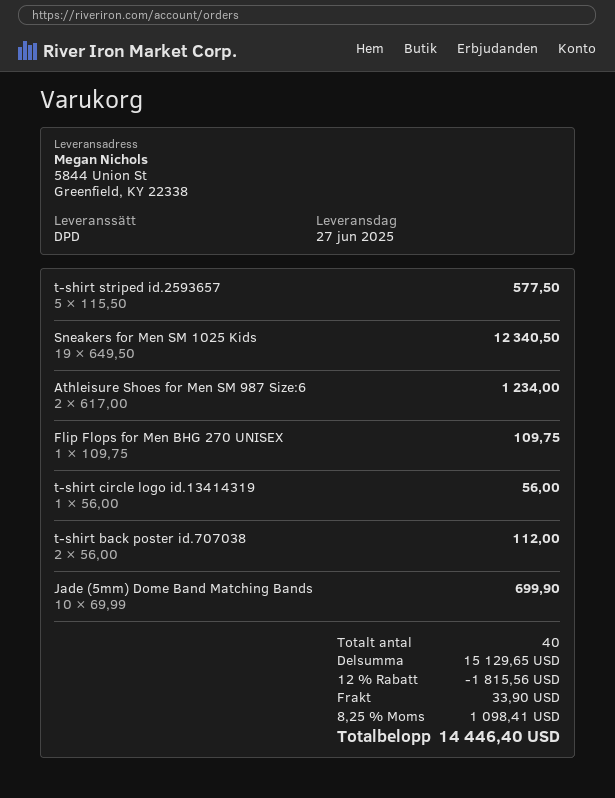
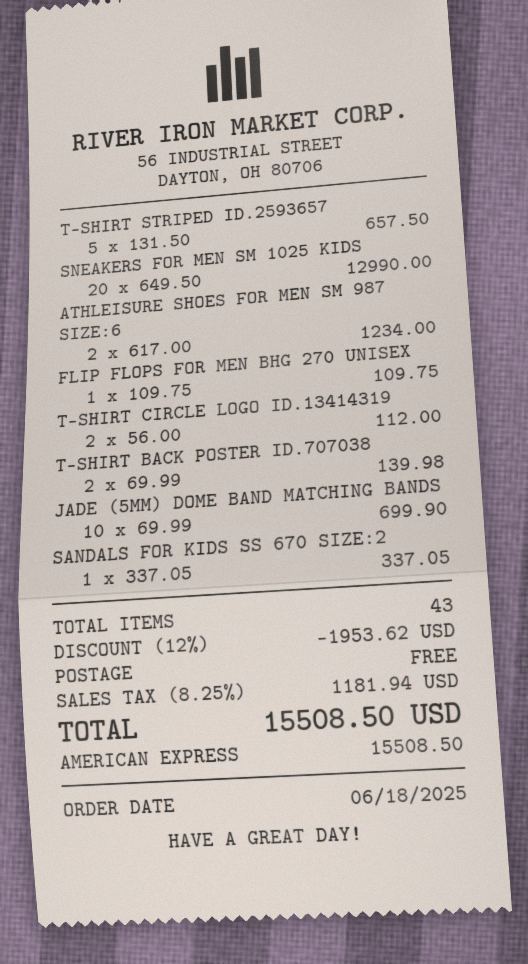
t-shirt striped id.2593657: 5 x 115.50 = 577.50 -> 5 x 131.50 = 657.50
Sneakers for Men SM 1025 Kids: 19 x 649.50 = 12340.50 -> 20 x 649.50 = 12990.00
t-shirt circle logo id.13414319: 1 x 56.00 = 56.00 -> 2 x 56.00 = 112.00
t-shirt back poster id.707038: 2 x 56.00 = 112.00 -> 2 x 69.99 = 139.98
SANDALS FOR KIDS SS 670 SIZE:2: none -> 1 x 337.05 = 337.05
total quantity: 40 -> 43
discount: 12% = 1815.56 -> 12% = 1953.62
shipping: 33.90 -> 0.00
tax: 8.25% = 1098.41 -> 8.25% = 1181.94
total: 14446.40 -> 15508.50

